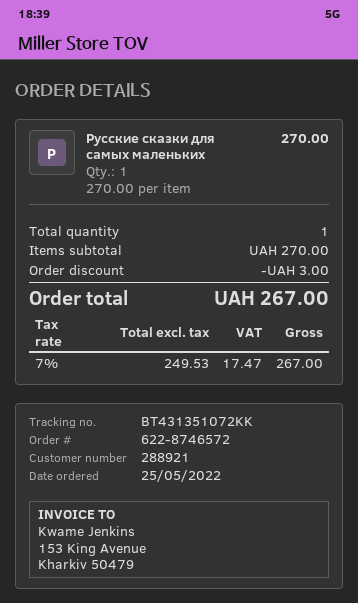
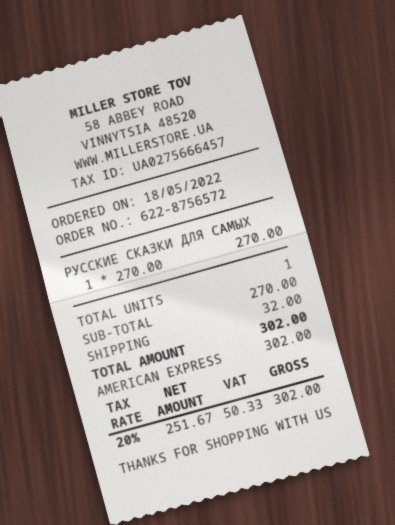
order number: 622-8746572 -> 622-8756572
order date: 2022-05-25 -> 2022-05-18
discount: 3.00 -> none
shipping: none -> 32.00
net: 249.53 -> 251.67
tax: 7% = 17.47 -> 20% = 50.33
total: 267.00 -> 302.00

